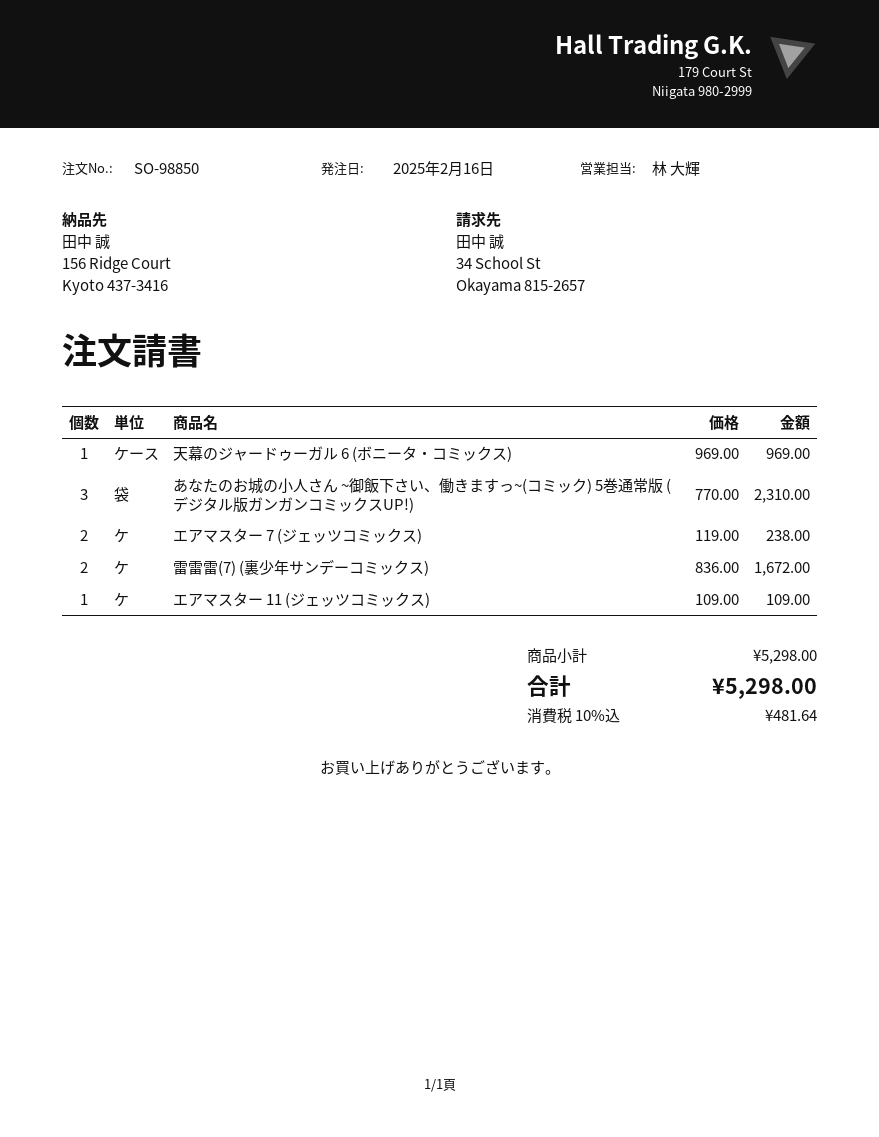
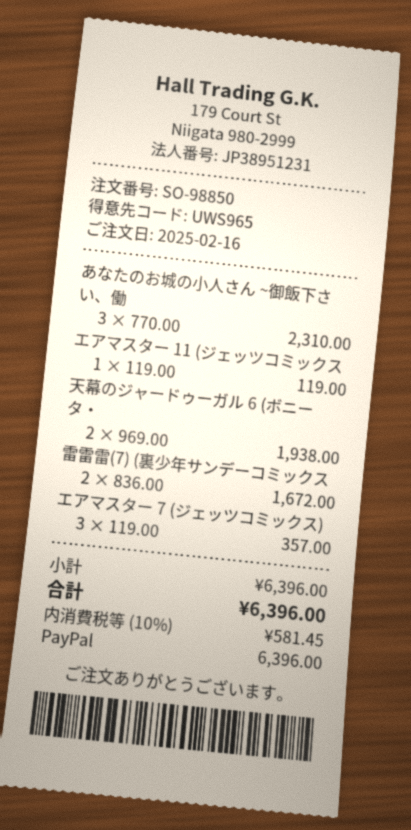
天幕のジャードゥーガル 6 (ボニータ・コミックス): 1 x 969.00 = 969.00 -> 2 x 969.00 = 1938.00
エアマスター 7 (ジェッツコミックス): 2 x 119.00 = 238.00 -> 3 x 119.00 = 357.00
エアマスター 11 (ジェッツコミックス): 1 x 109.00 = 109.00 -> 1 x 119.00 = 119.00
subtotal: 5298.00 -> 6396.00
tax: 10% = 481.64 -> 10% = 581.45
total: 5298.00 -> 6396.00

